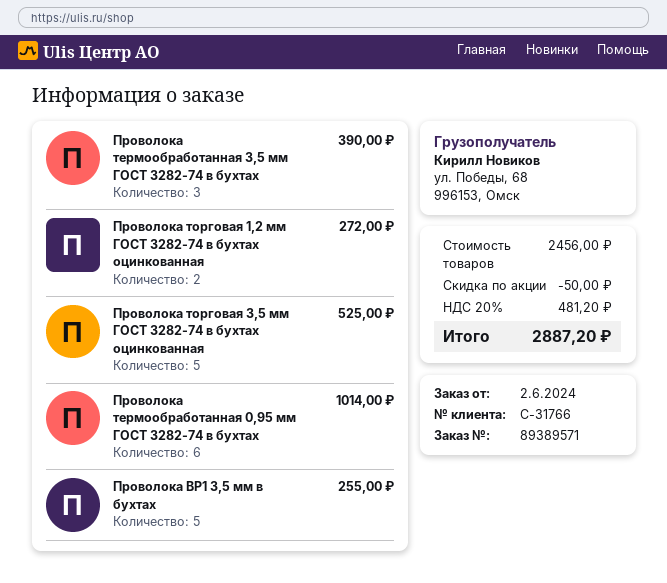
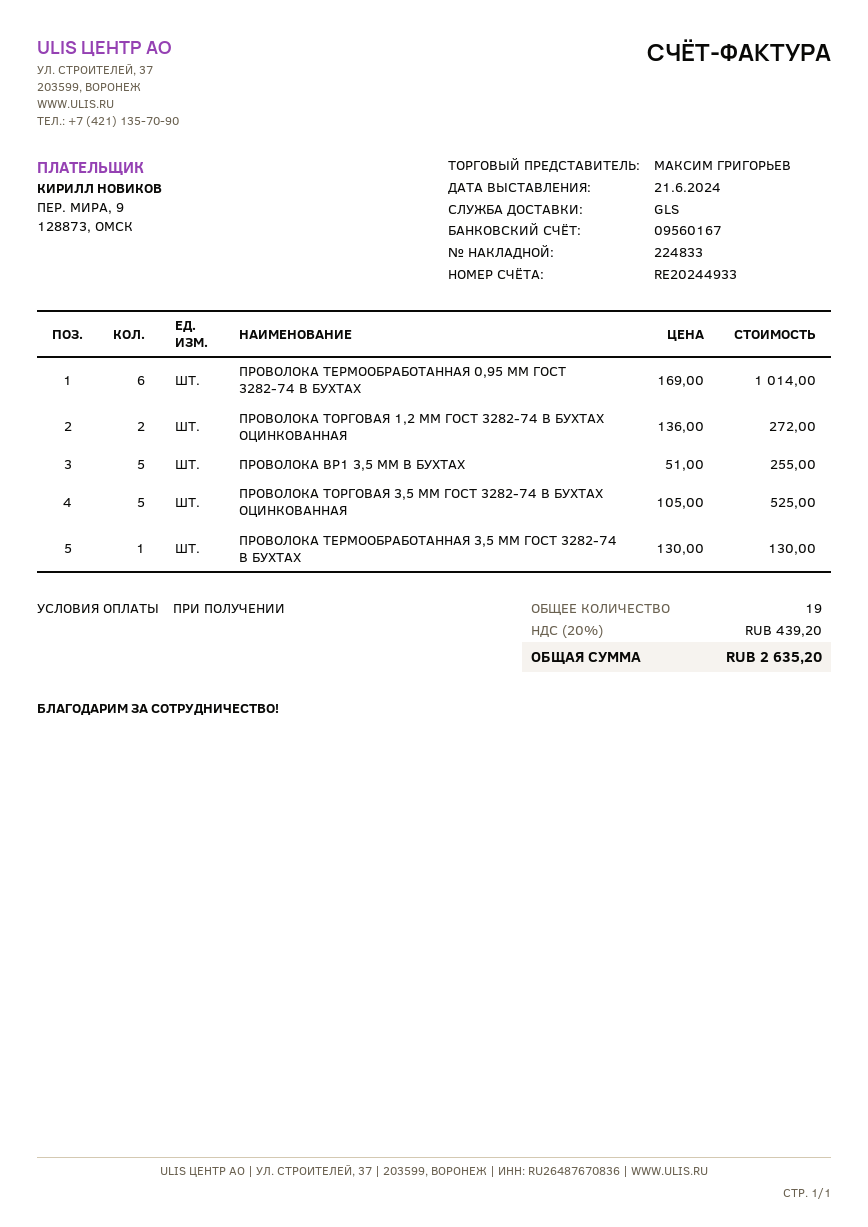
Проволока термообработанная 3,5 мм ГОСТ 3282-74 в бухтах: 3 for 390.00 -> 1 for 130.00
discount: 50.00 -> none
tax: 20% = 481.20 -> 20% = 439.20
total: 2887.20 -> 2635.20

